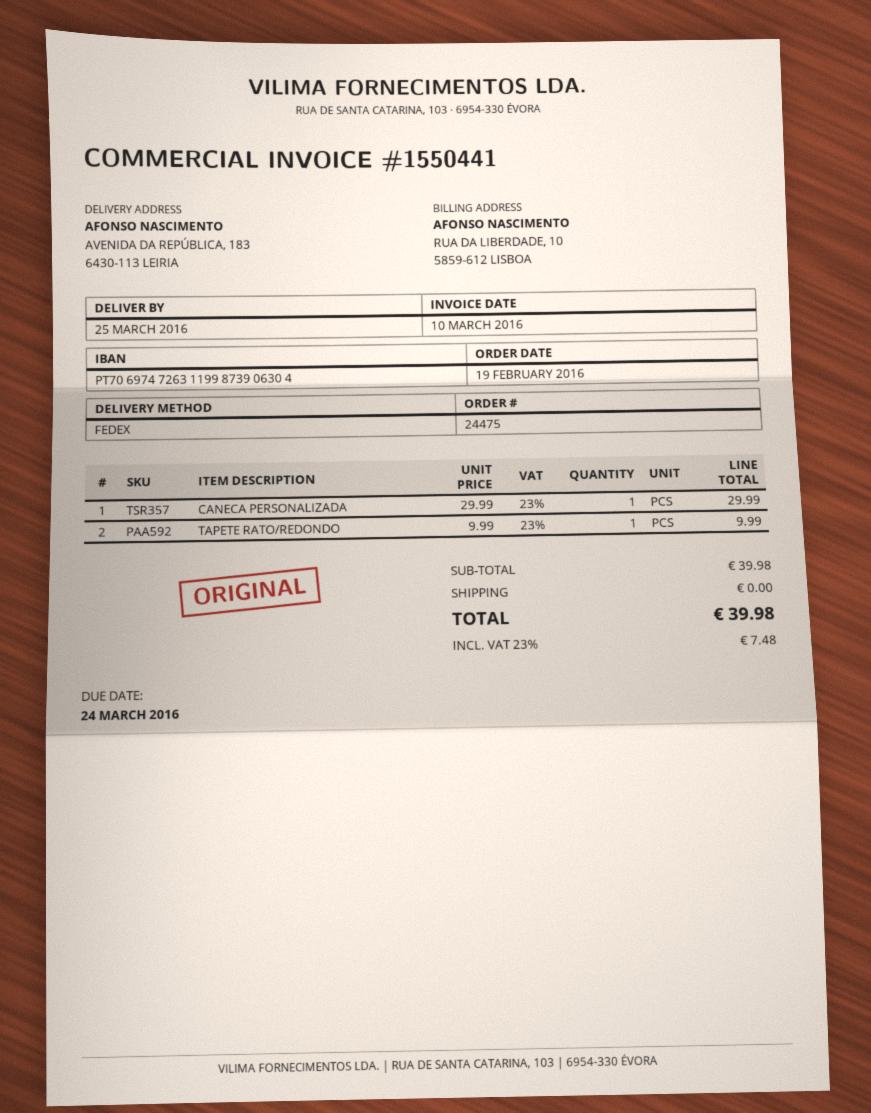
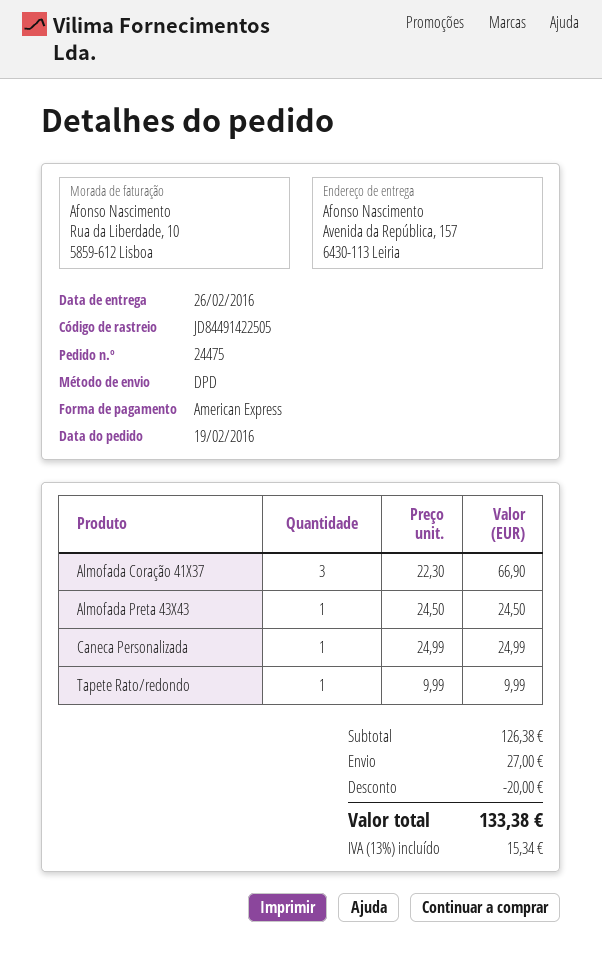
delivery date: 2016-03-25 -> 2016-02-26
shipping method: FedEx -> DPD
ship to: AVENIDA DA REPÚBLICA, 183, 6430-113 LEIRIA -> Avenida da República, 157, 6430-113 Leiria
CANECA PERSONALIZADA: 1 x 29.99 = 29.99 -> 1 x 24.99 = 24.99
Almofada Coração 41X37: none -> 3 x 22.30 = 66.90
Almofada Preta 43X43: none -> 1 x 24.50 = 24.50
subtotal: 39.98 -> 126.38
discount: none -> 20.00
shipping: 0.00 -> 27.00
tax: 23% = 7.48 -> 13% = 15.34
total: 39.98 -> 133.38

